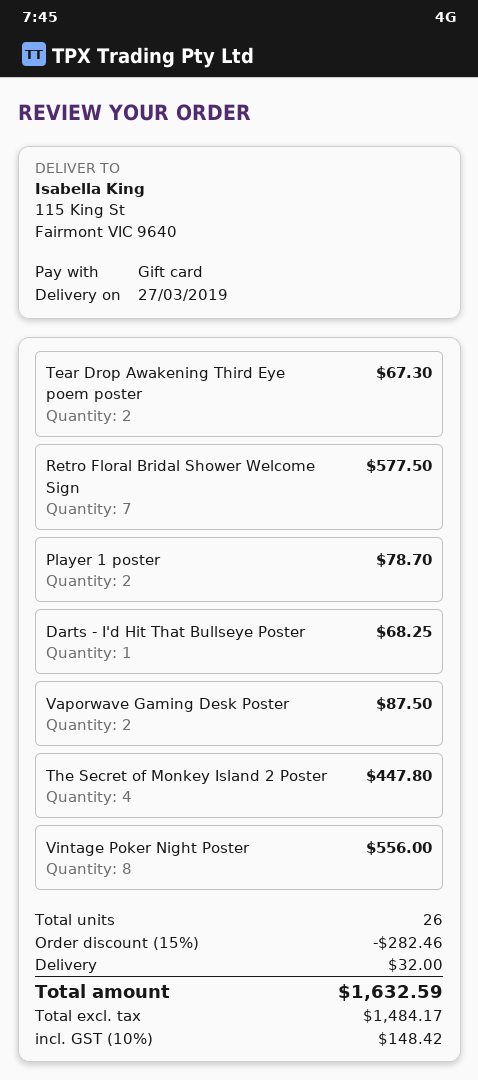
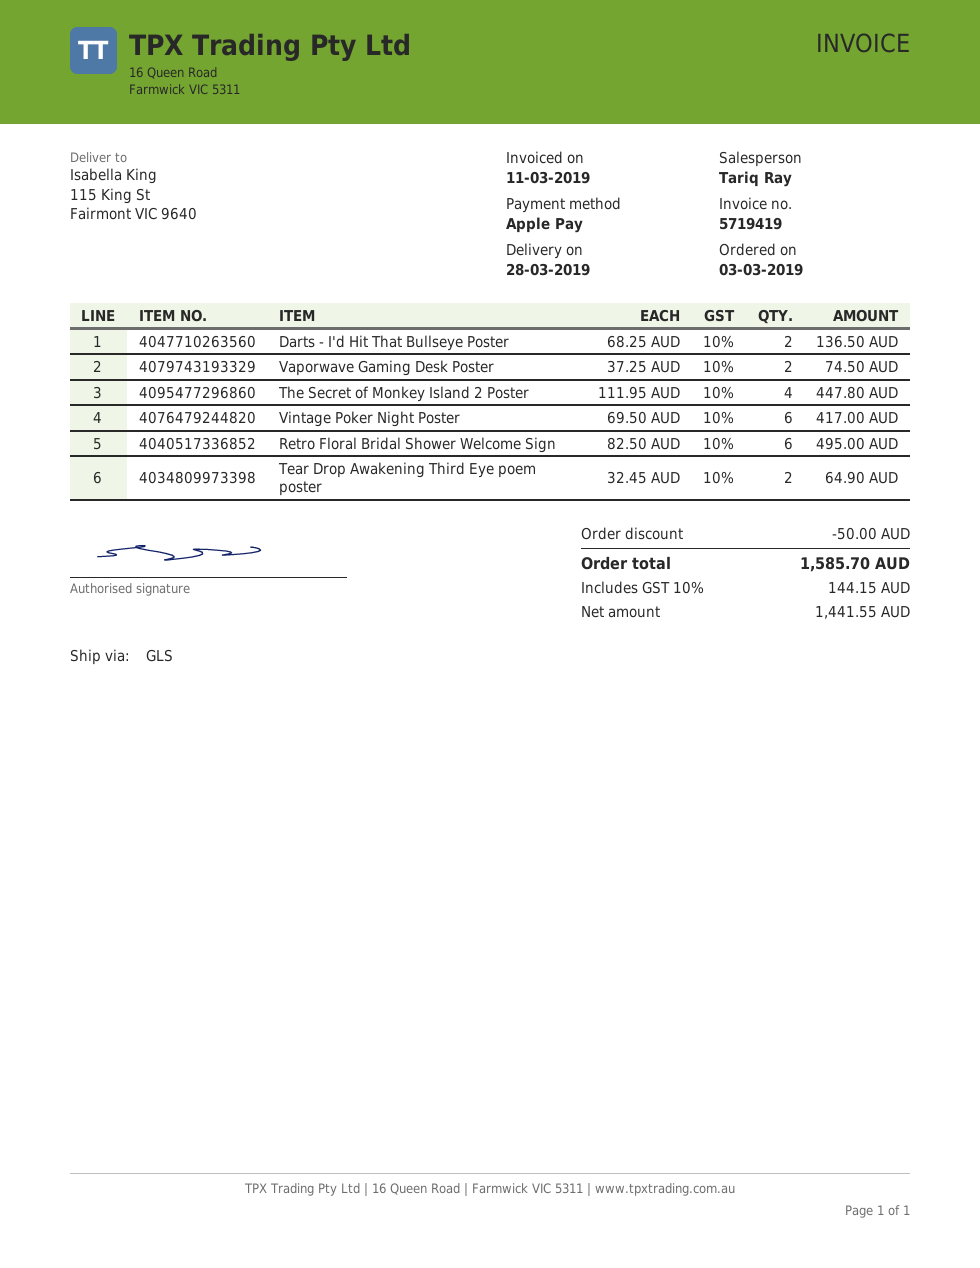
delivery date: 2019-03-27 -> 2019-03-28
payment method: gift card -> Apple Pay
Tear Drop Awakening Third Eye poem poster: 2 for 67.30 -> 2 for 64.90
Retro Floral Bridal Shower Welcome Sign: 7 for 577.50 -> 6 for 495.00
Player 1 poster: 2 for 78.70 -> none
Darts - I'd Hit That Bullseye Poster: 1 for 68.25 -> 2 for 136.50
Vaporwave Gaming Desk Poster: 2 for 87.50 -> 2 for 74.50
Vintage Poker Night Poster: 8 for 556.00 -> 6 for 417.00
discount: 282.46 -> 50.00
shipping: 32.00 -> none
net: 1484.17 -> 1441.55
tax: 10% = 148.42 -> 10% = 144.15
total: 1632.59 -> 1585.70

